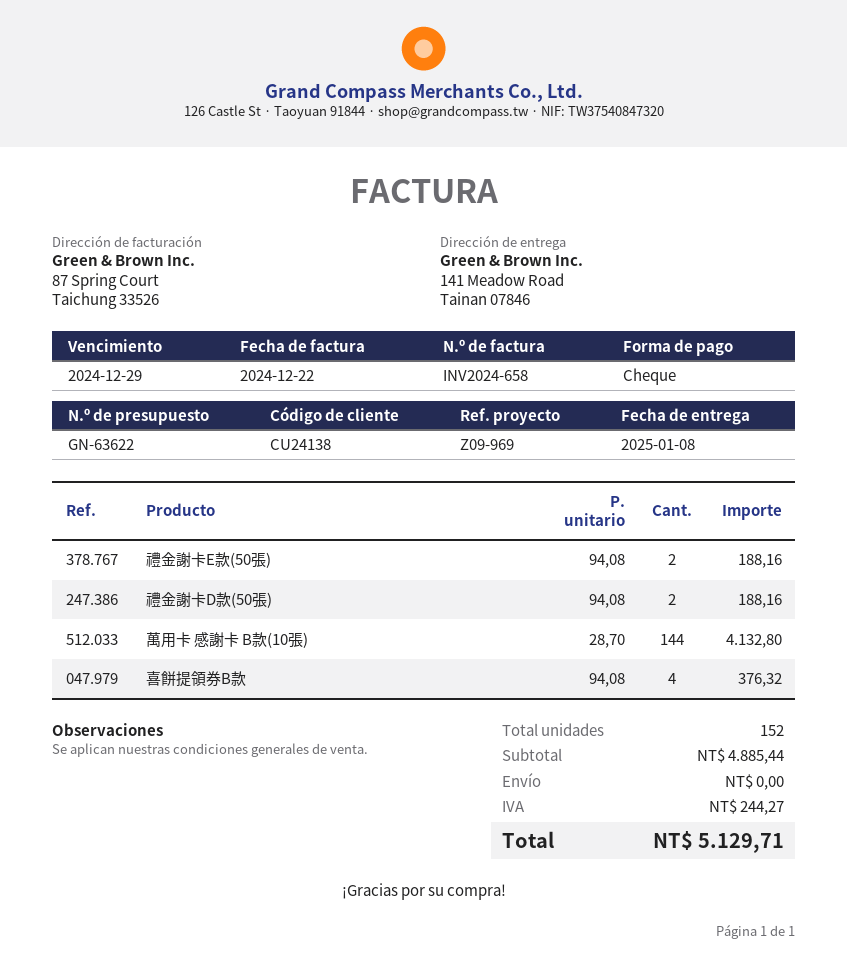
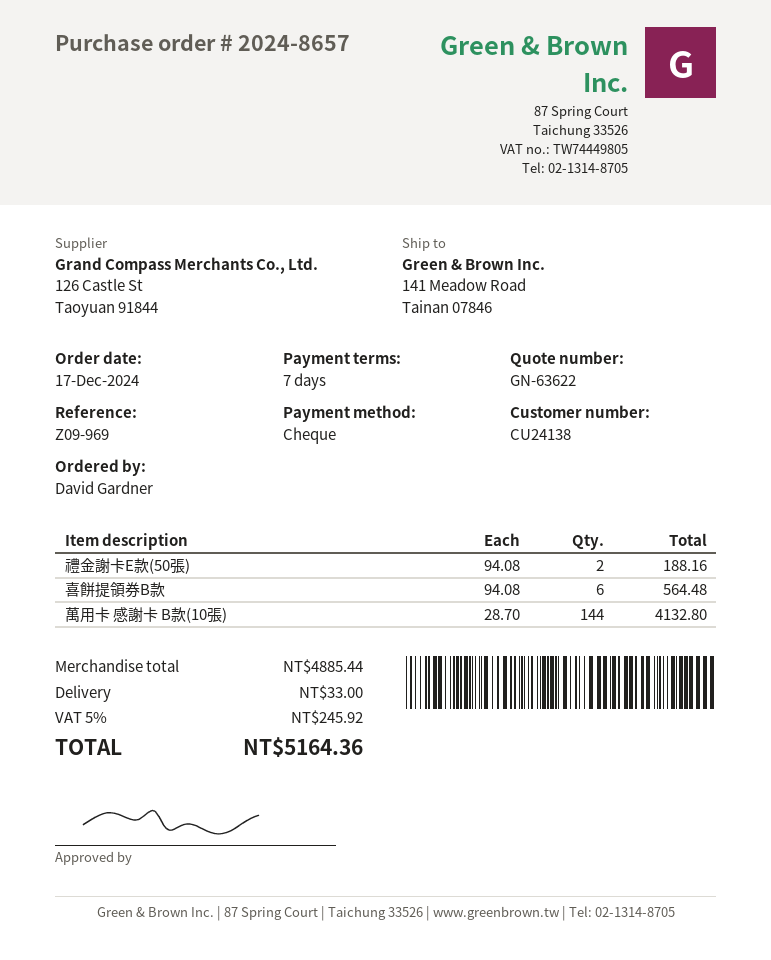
禮金謝卡D款(50張): 2 x 94.08 = 188.16 -> none
喜餅提領券B款: 4 x 94.08 = 376.32 -> 6 x 94.08 = 564.48
shipping: 0.00 -> 33.00
tax: 244.27 -> 245.92
total: 5129.71 -> 5164.36

